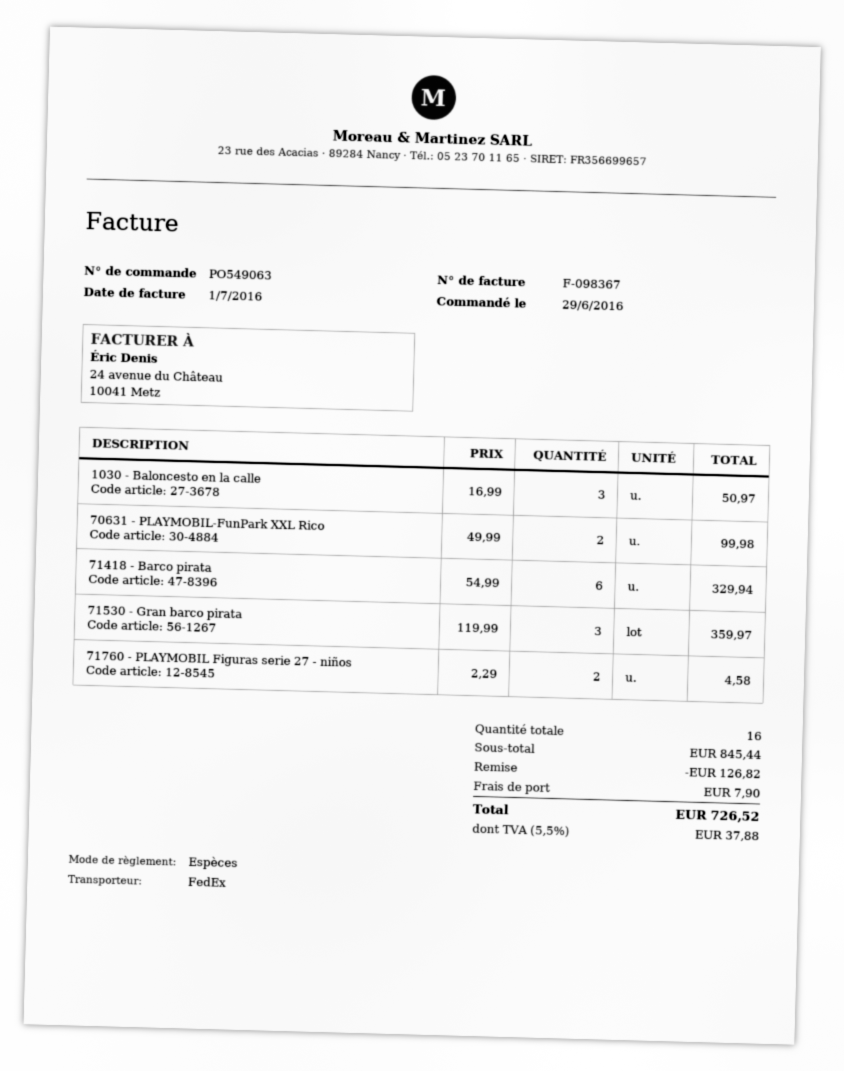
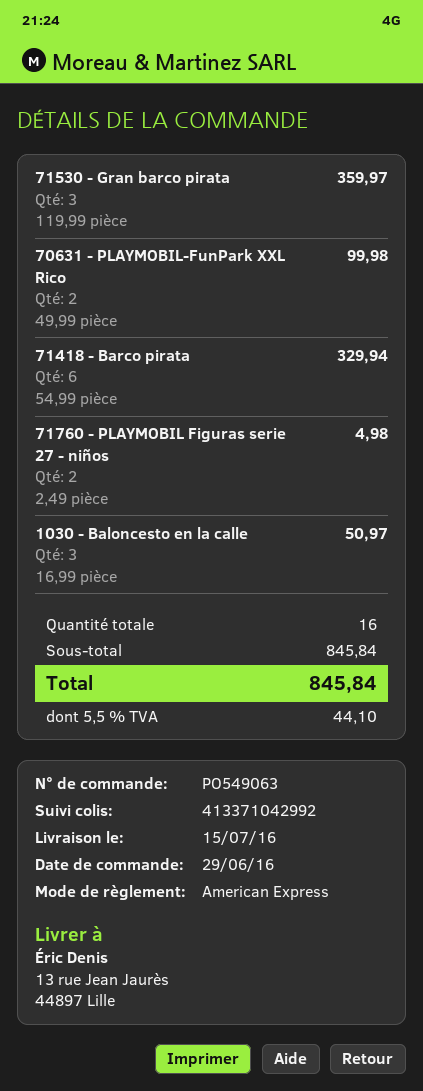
payment method: cash -> American Express
71760 - PLAYMOBIL Figuras serie 27 - niños: 2 x 2.29 = 4.58 -> 2 x 2.49 = 4.98
subtotal: 845.44 -> 845.84
discount: 126.82 -> none
shipping: 7.90 -> none
tax: 5.5% = 37.88 -> 5.5% = 44.10
total: 726.52 -> 845.84

